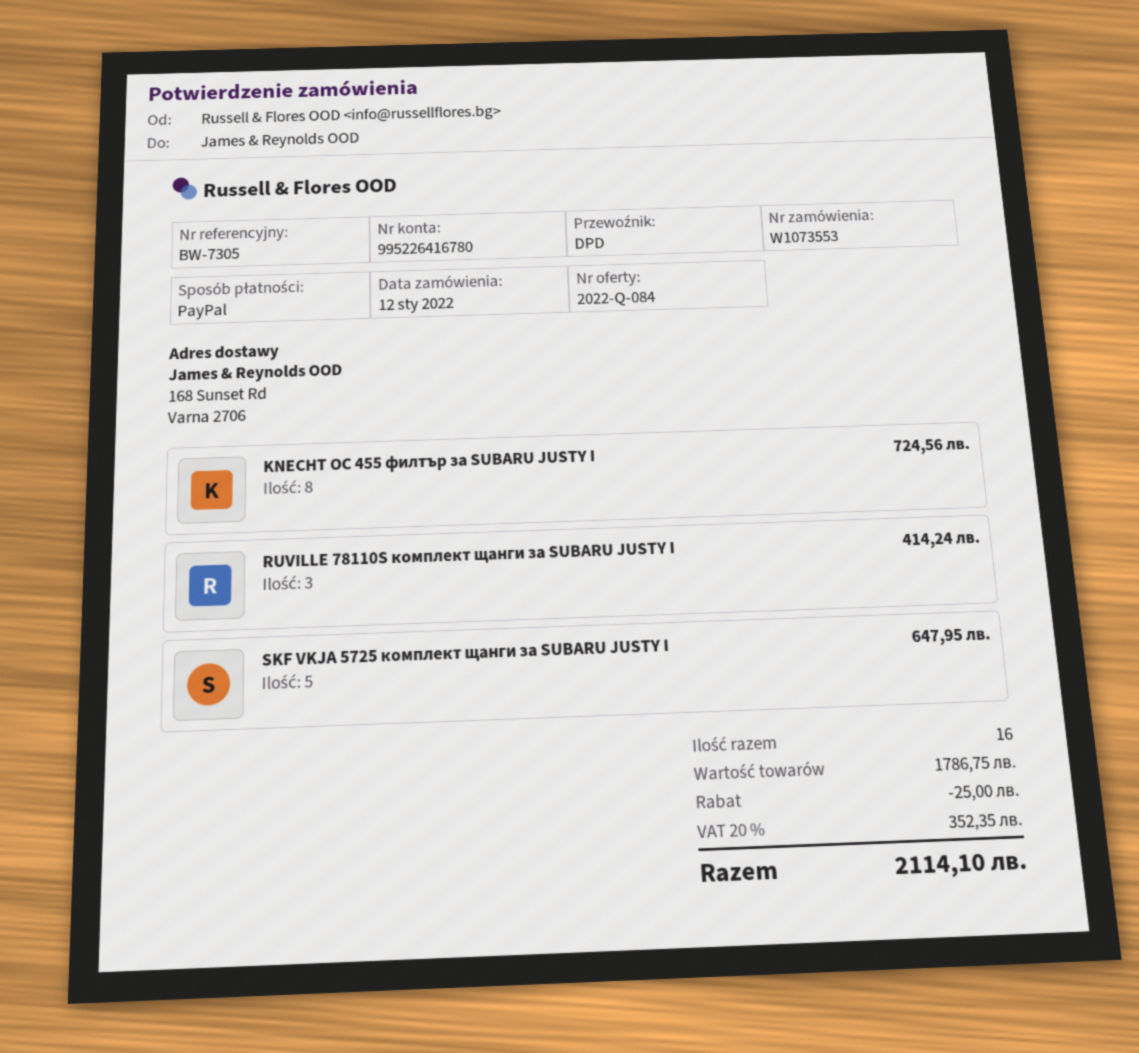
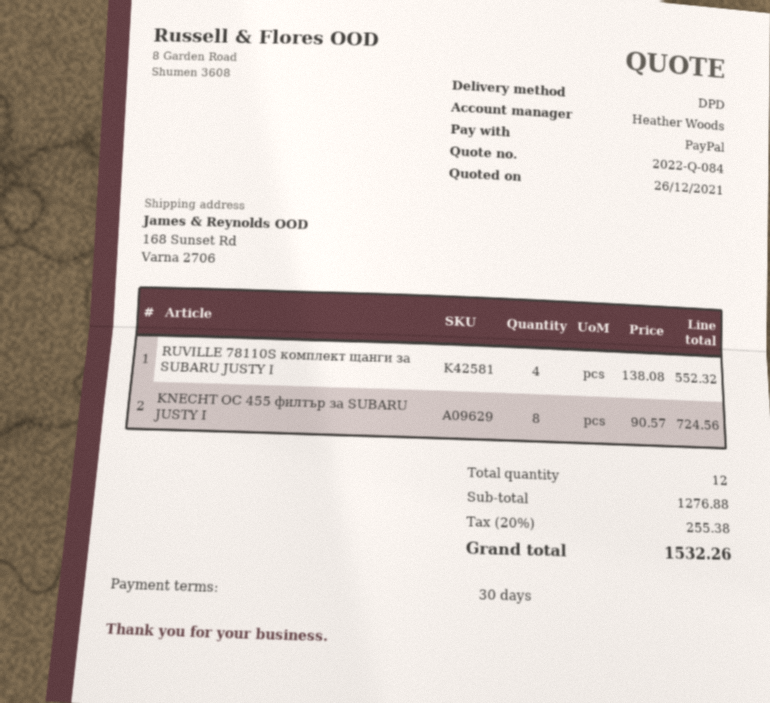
RUVILLE 78110S комплект щанги за SUBARU JUSTY I: 3 for 414.24 -> 4 for 552.32
SKF VKJA 5725 комплект щанги за SUBARU JUSTY I: 5 for 647.95 -> none
total quantity: 16 -> 12
subtotal: 1786.75 -> 1276.88
discount: 25.00 -> none
tax: 20% = 352.35 -> 20% = 255.38
total: 2114.10 -> 1532.26

